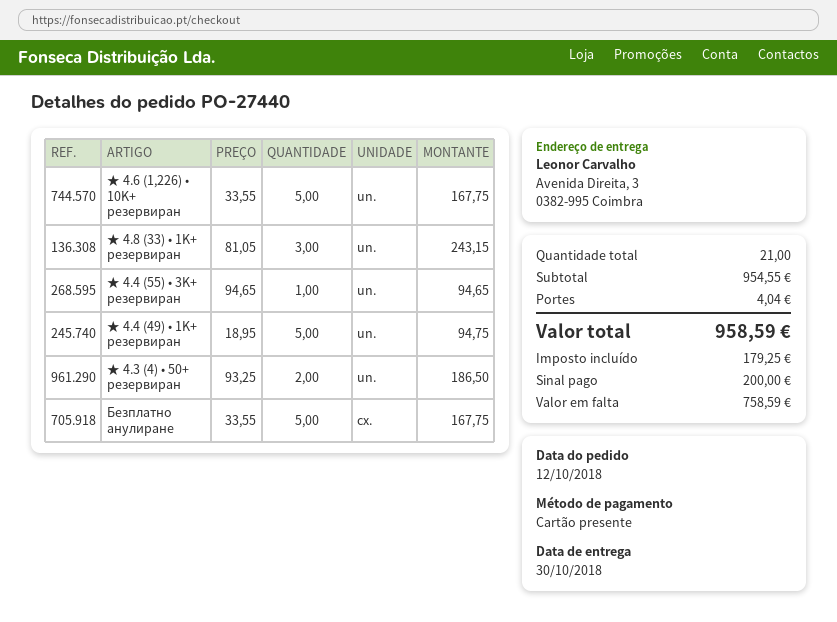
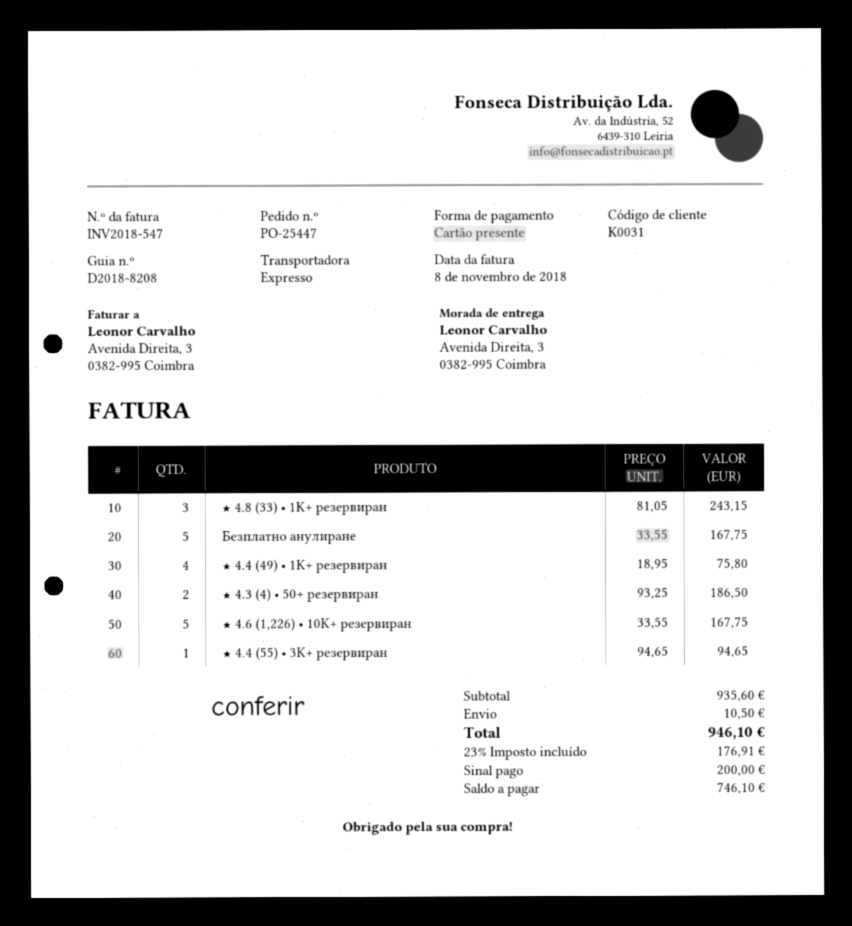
order number: PO-27440 -> PO-25447
★ 4.4 (49) • 1K+ резервиран: 5 x 18.95 = 94.75 -> 4 x 18.95 = 75.80
subtotal: 954.55 -> 935.60
shipping: 4.04 -> 10.50
tax: 179.25 -> 176.91
total: 958.59 -> 946.10
balance: 758.59 -> 746.10

